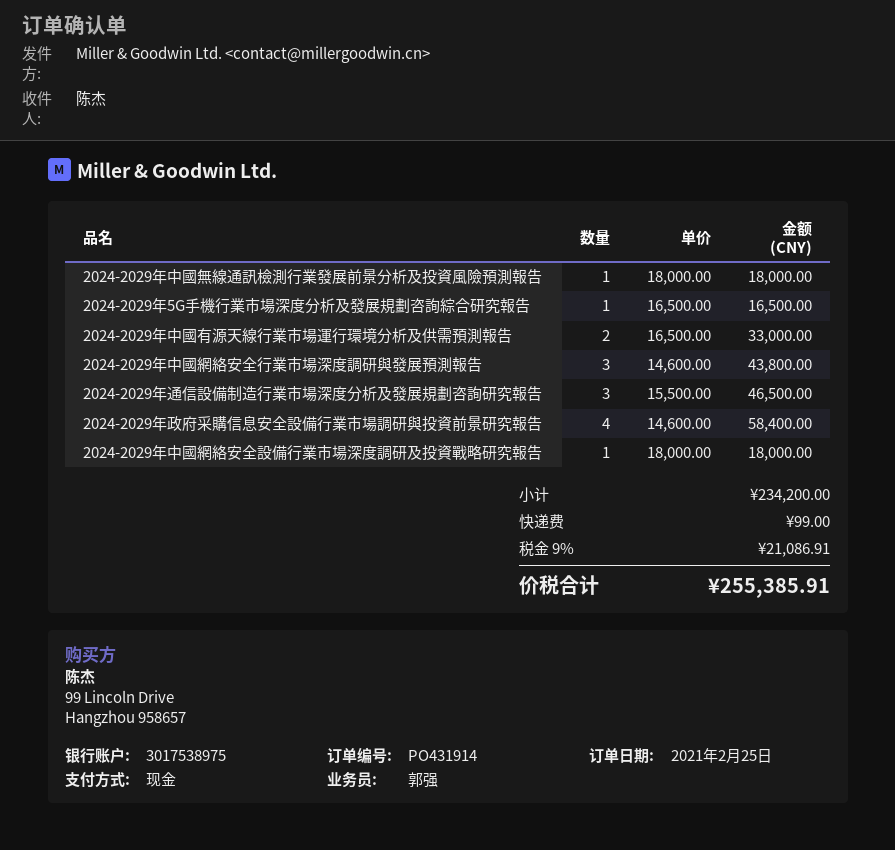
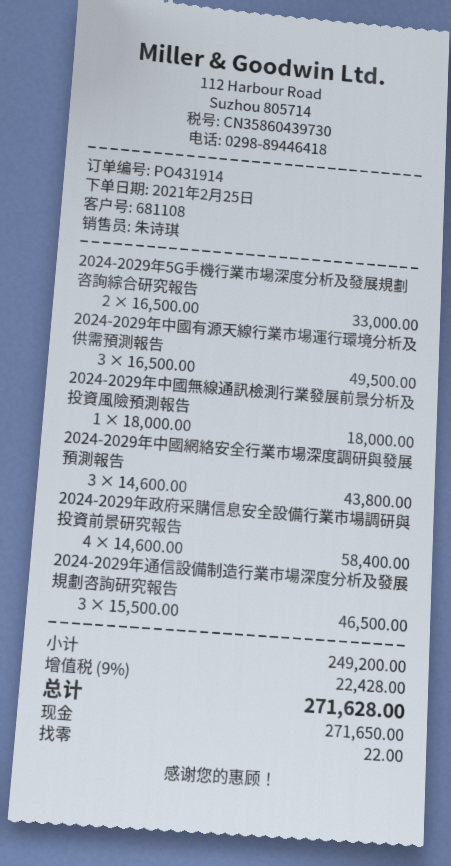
sales rep: 郭强 -> 朱诗琪
2024-2029年5G手機行業市場深度分析及發展規劃咨詢綜合研究報告: 1 x 16500.00 = 16500.00 -> 2 x 16500.00 = 33000.00
2024-2029年中國有源天線行業市場運行環境分析及供需預測報告: 2 x 16500.00 = 33000.00 -> 3 x 16500.00 = 49500.00
2024-2029年中國網絡安全設備行業市場深度調研及投資戰略研究報告: 1 x 18000.00 = 18000.00 -> none
subtotal: 234200.00 -> 249200.00
shipping: 99.00 -> none
tax: 9% = 21086.91 -> 9% = 22428.00
total: 255385.91 -> 271628.00

